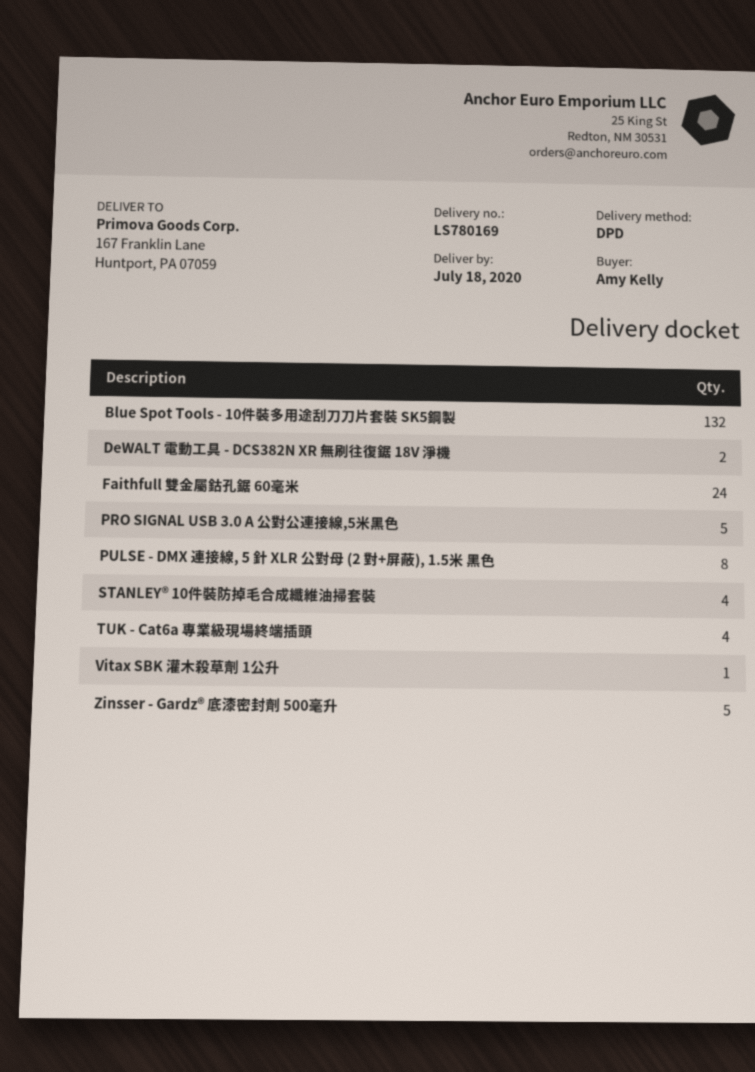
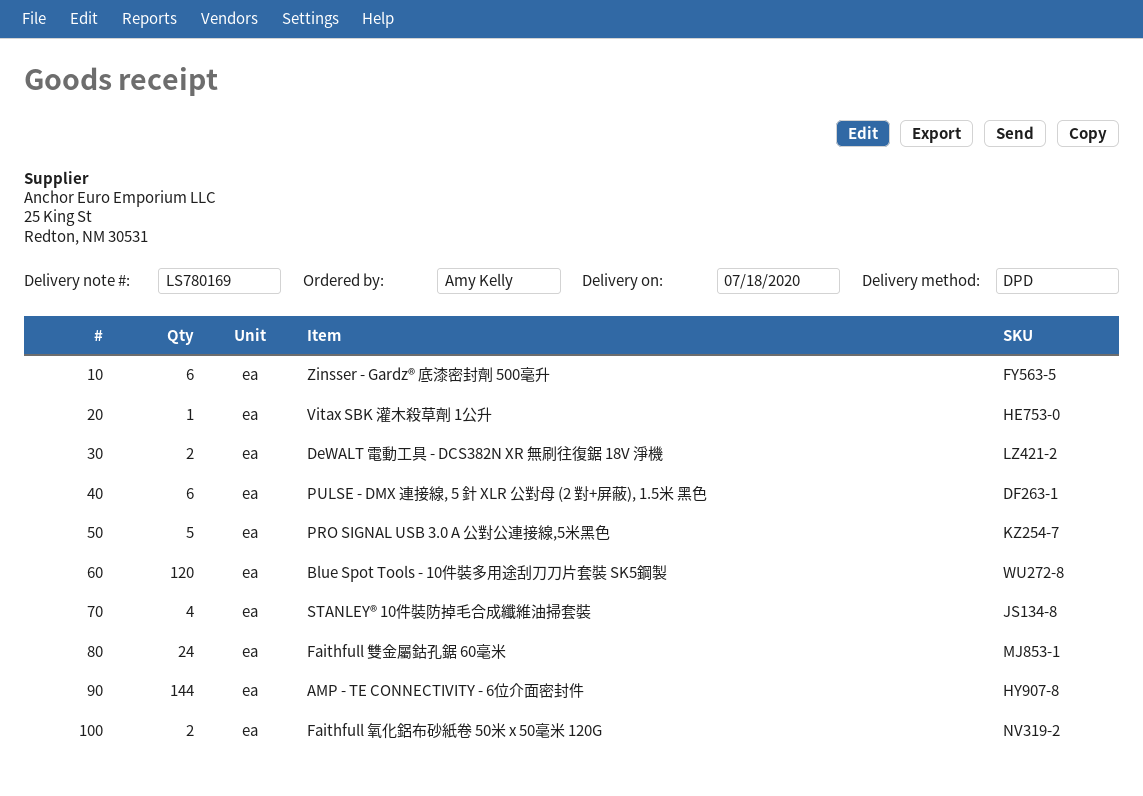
Blue Spot Tools - 10件裝多用途刮刀刀片套裝 SK5鋼製: 132 -> 120
PULSE - DMX 連接線, 5 針 XLR 公對母 (2 對+屏蔽), 1.5米 黑色: 8 -> 6
TUK - Cat6a 專業級現場終端插頭: 4 -> none
Zinsser - Gardz® 底漆密封劑 500毫升: 5 -> 6
AMP - TE CONNECTIVITY - 6位介面密封件: none -> 144
Faithfull 氧化鋁布砂紙卷 50米 x 50毫米 120G: none -> 2

